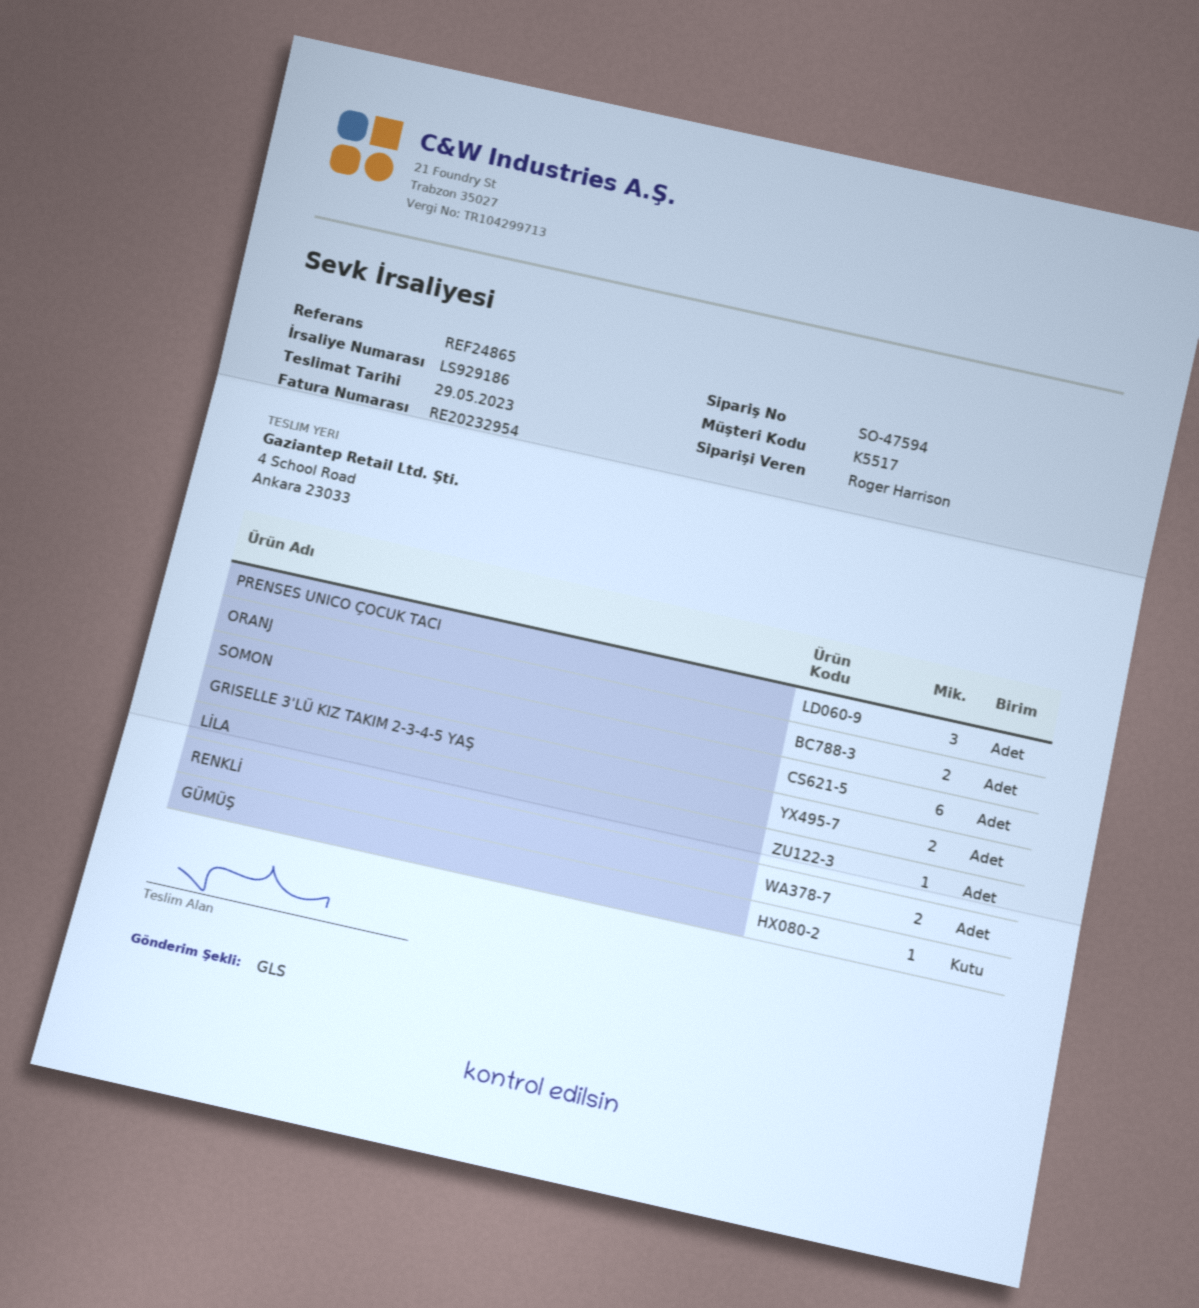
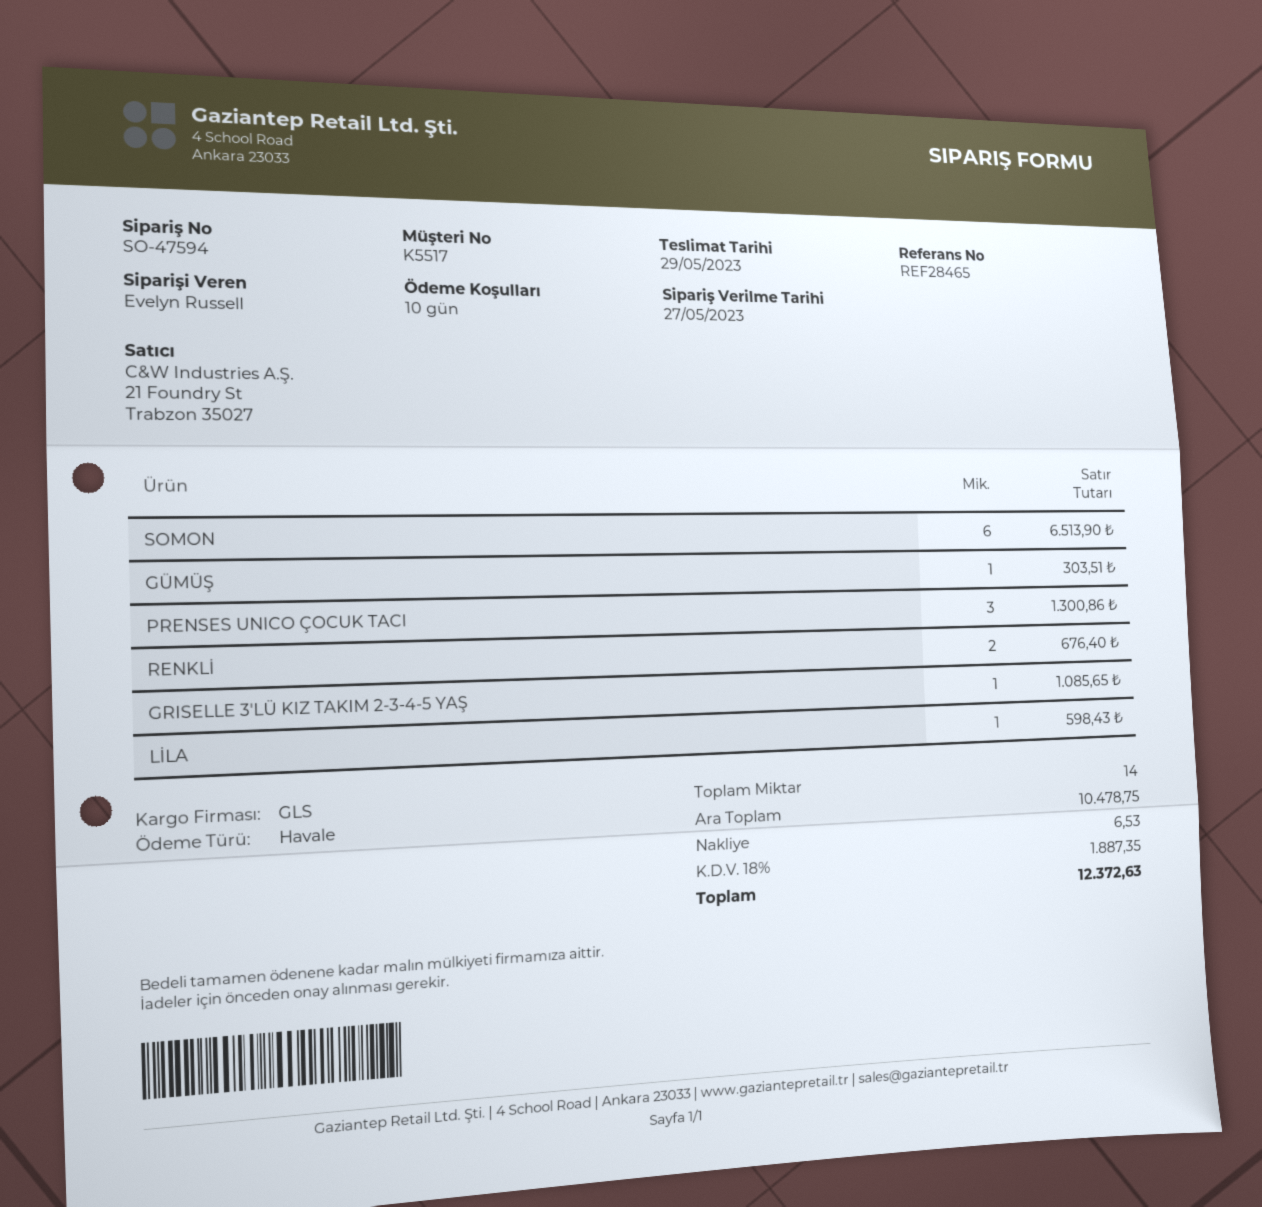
reference: REF24865 -> REF28465
ordered by: Roger Harrison -> Evelyn Russell
ORANJ: 2 -> none
GRISELLE 3'LÜ KIZ TAKIM 2-3-4-5 YAŞ: 2 -> 1

